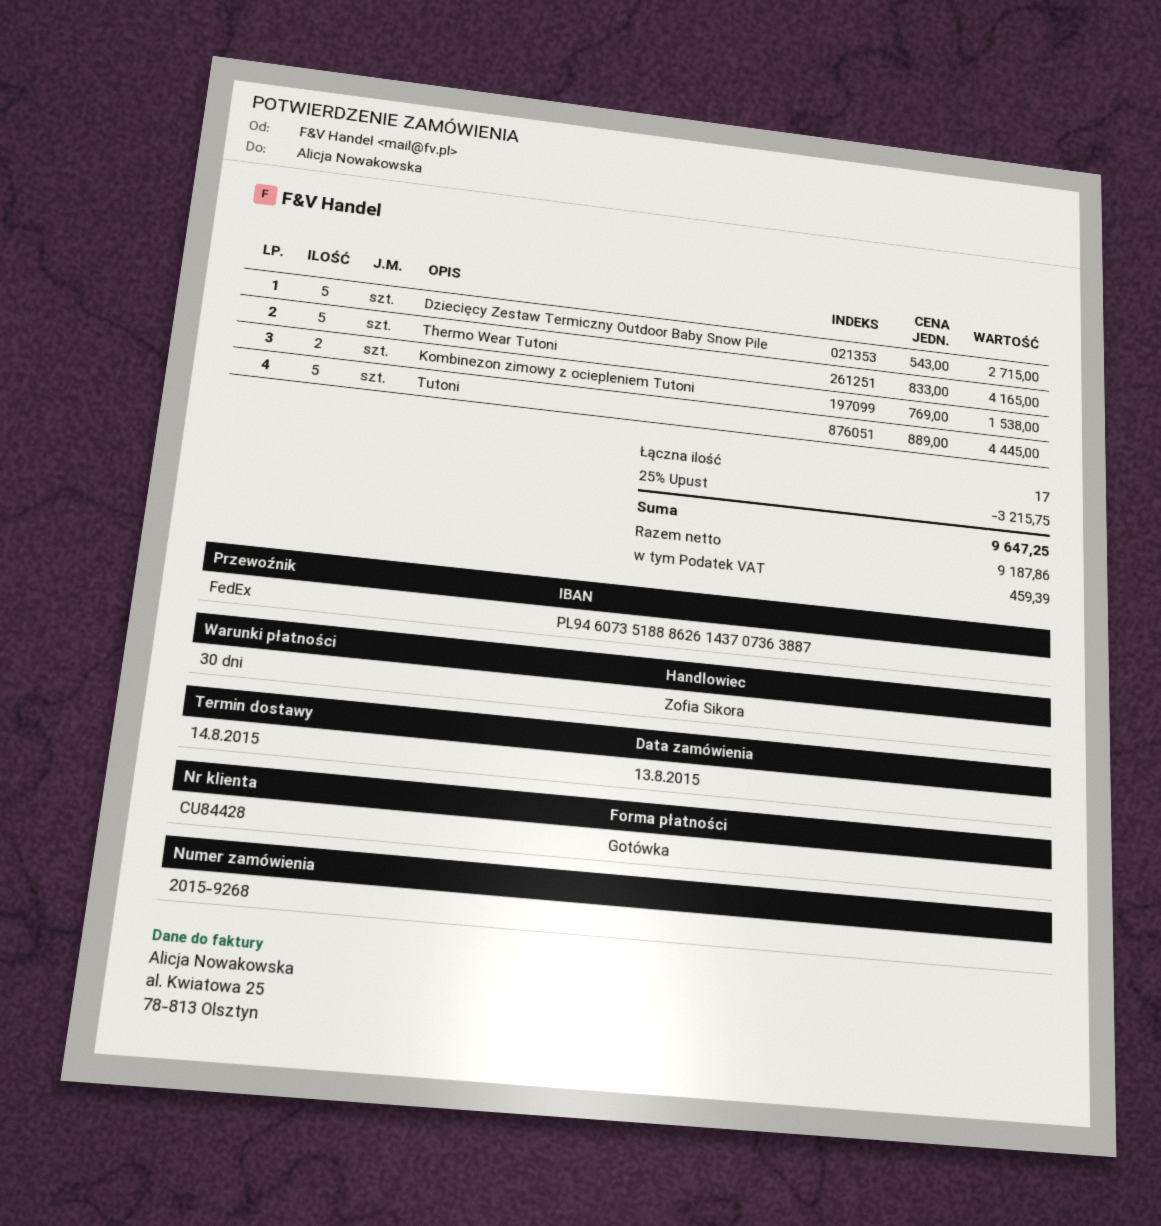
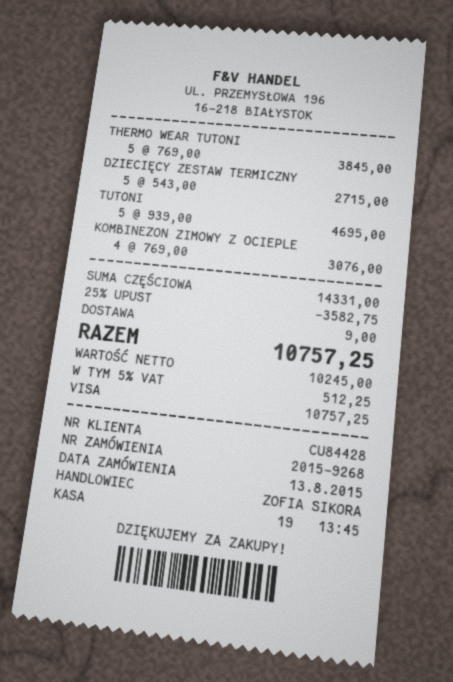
payment method: cash -> Visa
Thermo Wear Tutoni: 5 x 833.00 = 4165.00 -> 5 x 769.00 = 3845.00
Kombinezon zimowy z ociepleniem Tutoni: 2 x 769.00 = 1538.00 -> 4 x 769.00 = 3076.00
Tutoni: 5 x 889.00 = 4445.00 -> 5 x 939.00 = 4695.00
discount: 25% = 3215.75 -> 25% = 3582.75
shipping: none -> 9.00
net: 9187.86 -> 10245.00
tax: 459.39 -> 512.25
total: 9647.25 -> 10757.25

